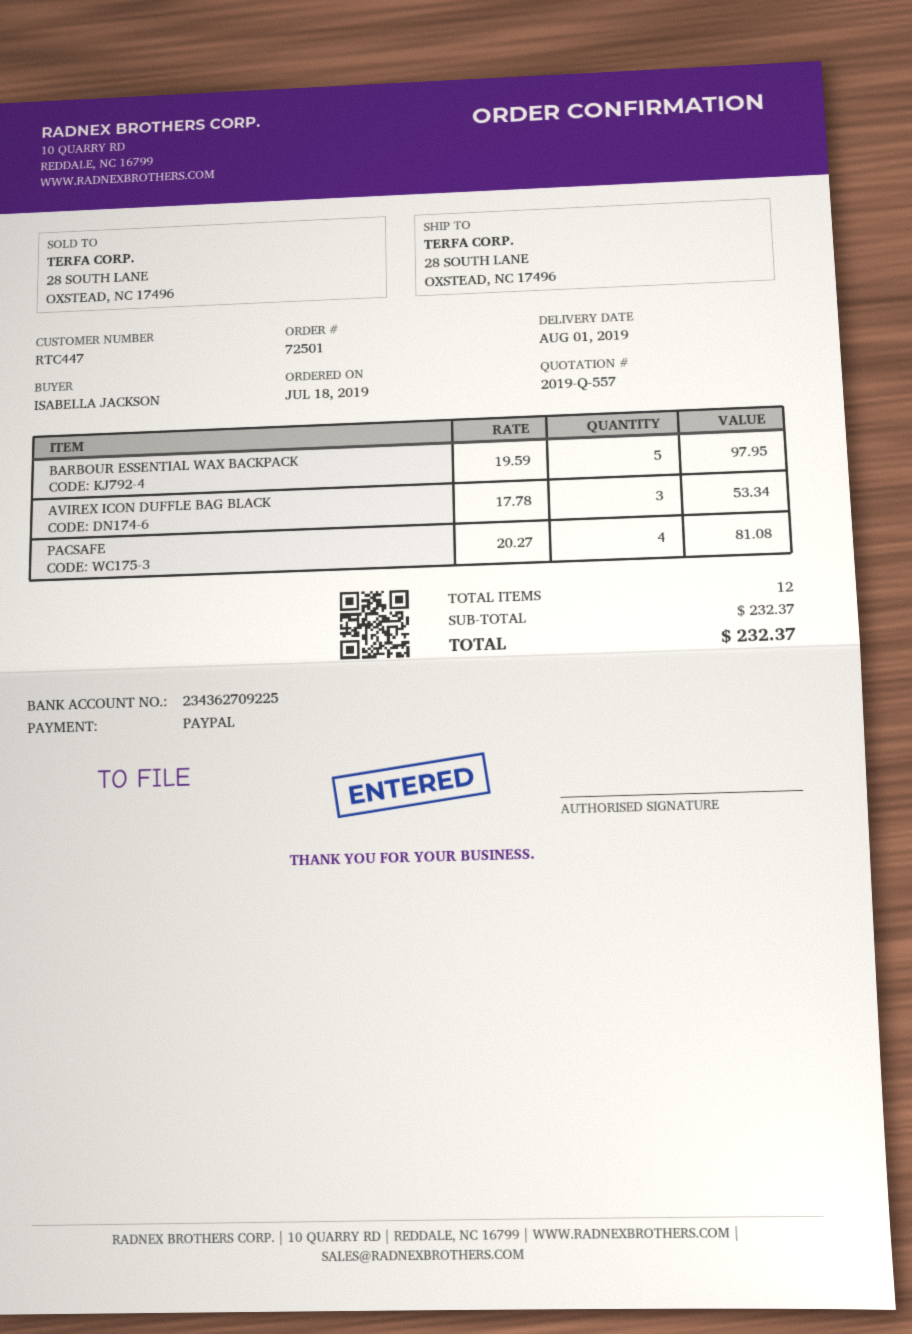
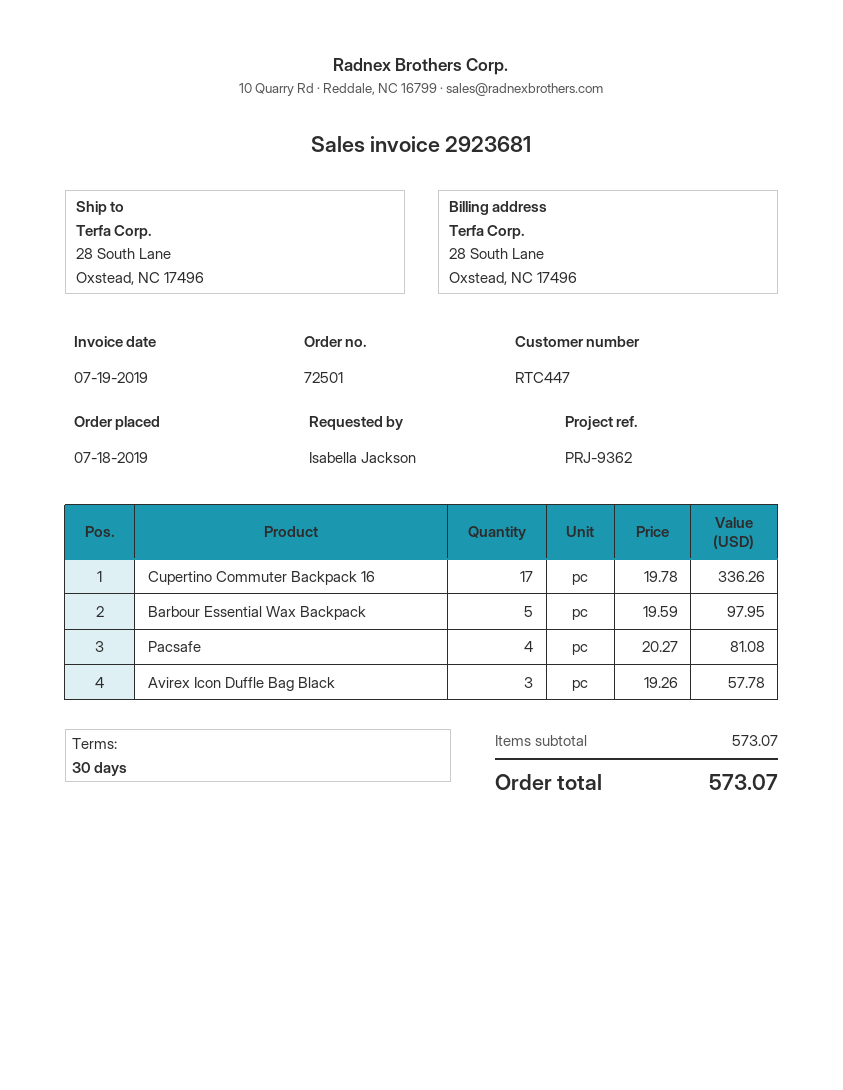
AVIREX ICON DUFFLE BAG BLACK: 3 x 17.78 = 53.34 -> 3 x 19.26 = 57.78
Cupertino Commuter Backpack 16: none -> 17 x 19.78 = 336.26
subtotal: 232.37 -> 573.07
total: 232.37 -> 573.07

